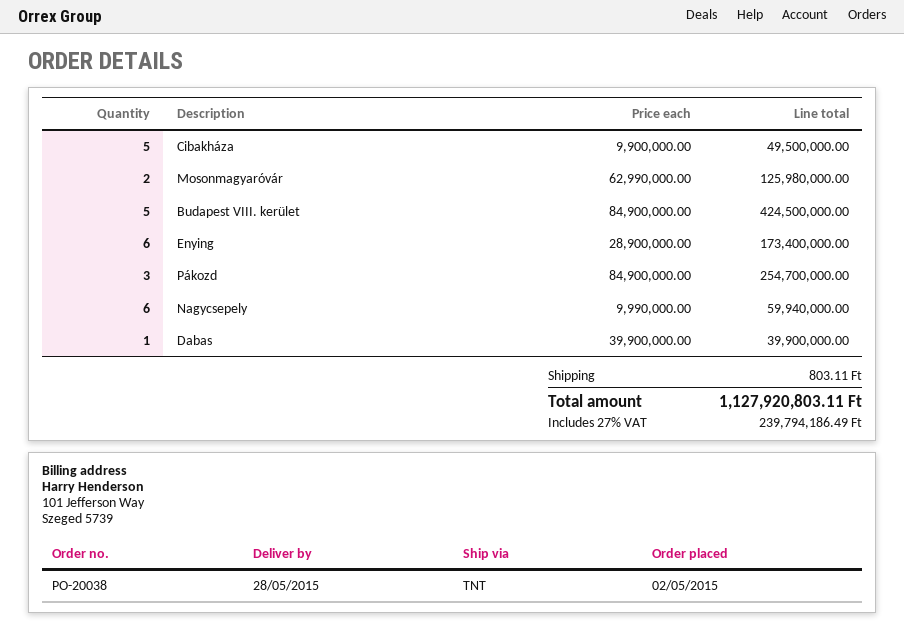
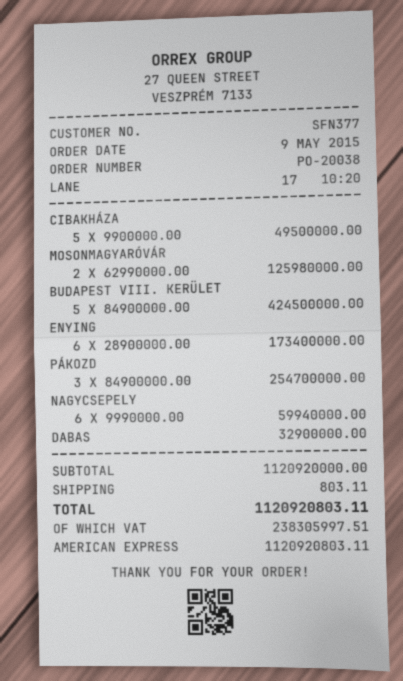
order date: 2015-05-02 -> 2015-05-09
Dabas: 1 x 39900000.00 = 39900000.00 -> 1 x 32900000.00 = 32900000.00
tax: 239794186.49 -> 238305997.51
total: 1127920803.11 -> 1120920803.11

